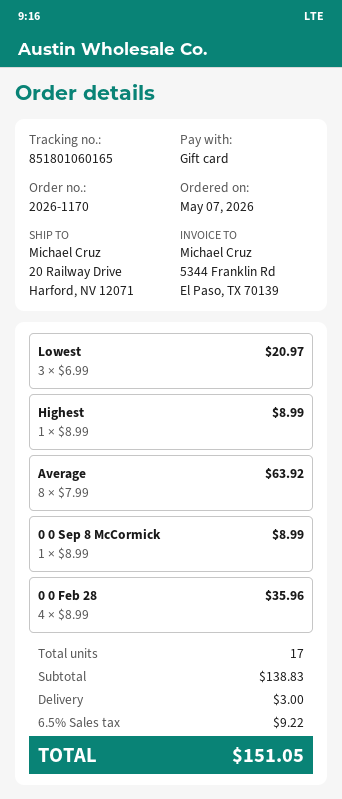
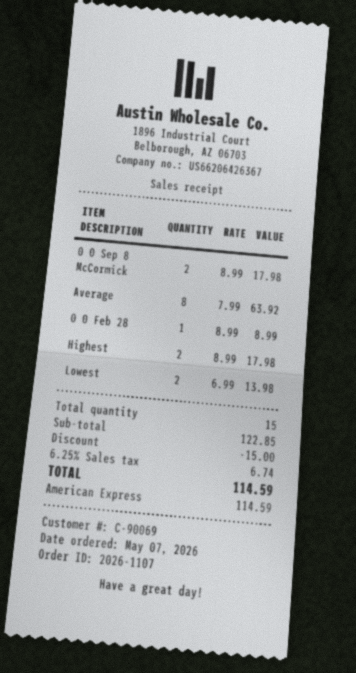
order number: 2026-1170 -> 2026-1107
payment method: gift card -> American Express
Lowest: 3 x 6.99 = 20.97 -> 2 x 6.99 = 13.98
Highest: 1 x 8.99 = 8.99 -> 2 x 8.99 = 17.98
0 0 Sep 8 McCormick: 1 x 8.99 = 8.99 -> 2 x 8.99 = 17.98
0 0 Feb 28: 4 x 8.99 = 35.96 -> 1 x 8.99 = 8.99
total quantity: 17 -> 15
subtotal: 138.83 -> 122.85
discount: none -> 15.00
shipping: 3.00 -> none
tax: 6.5% = 9.22 -> 6.25% = 6.74
total: 151.05 -> 114.59

